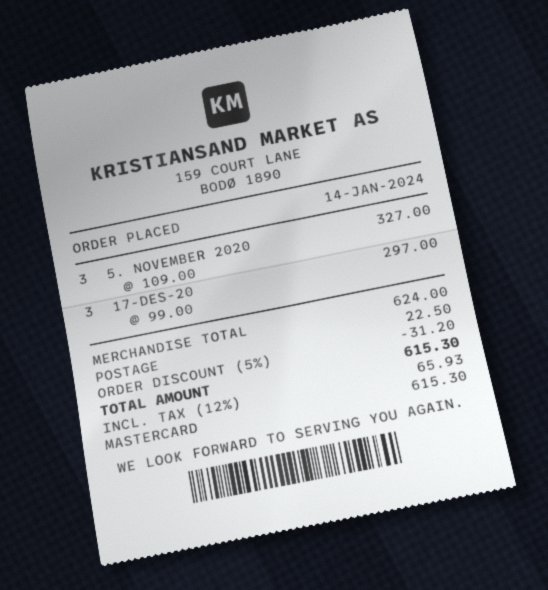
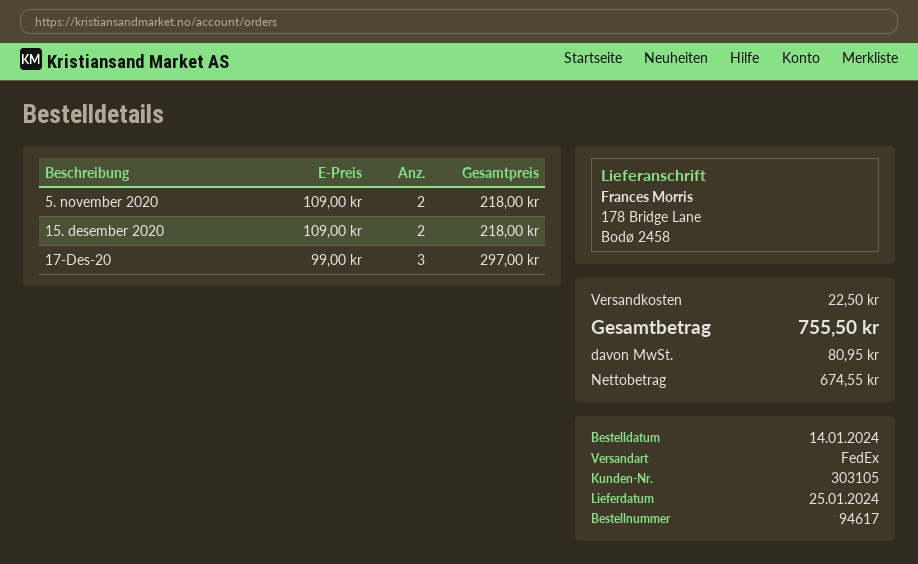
5. NOVEMBER 2020: 3 x 109.00 = 327.00 -> 2 x 109.00 = 218.00
15. desember 2020: none -> 2 x 109.00 = 218.00
discount: 5% = 31.20 -> none
tax: 65.93 -> 80.95
total: 615.30 -> 755.50

